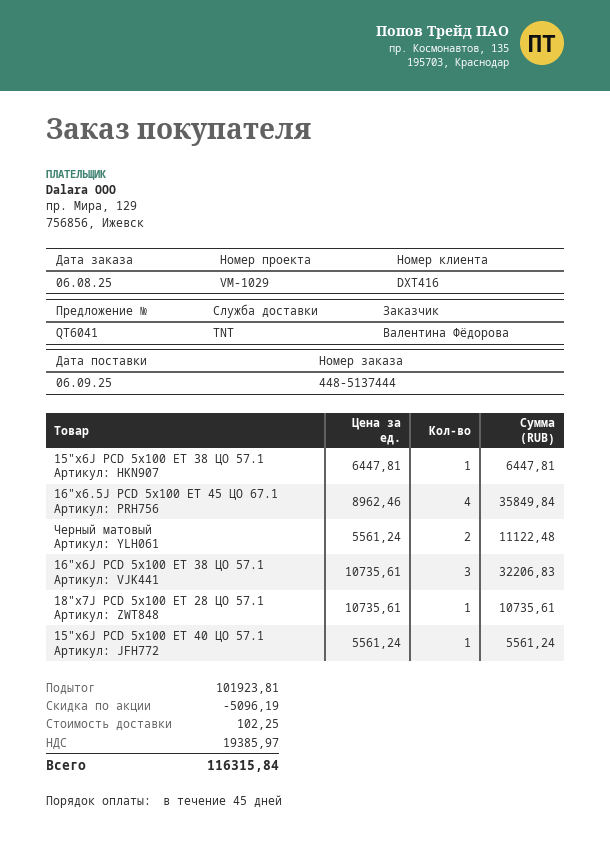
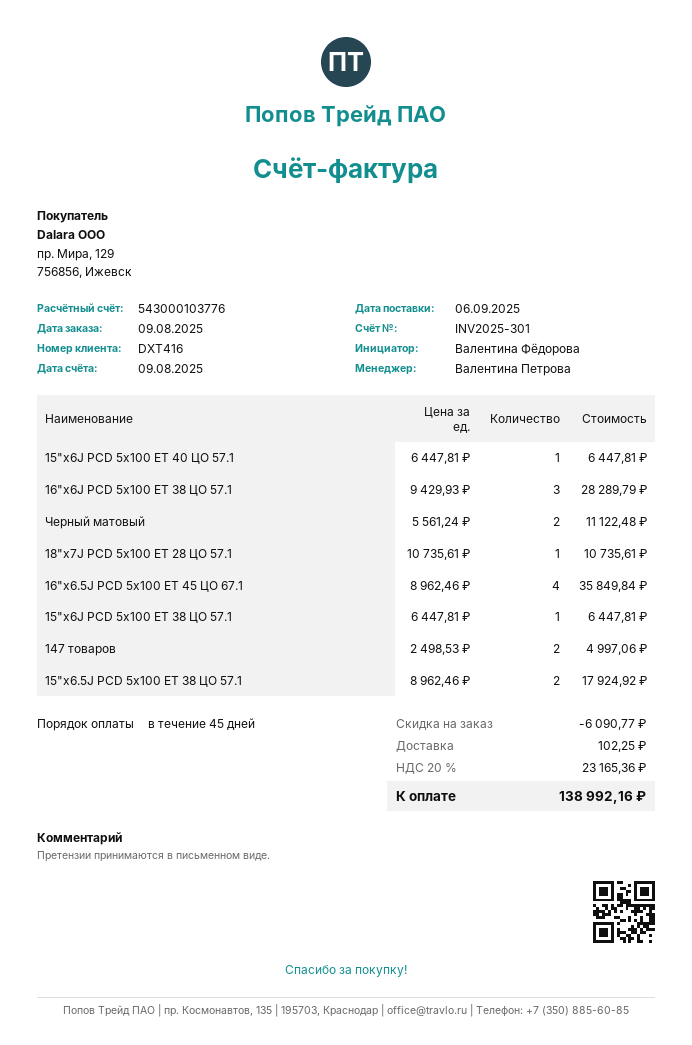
order date: 2025-08-06 -> 2025-08-09
16"x6J PCD 5x100 ЕТ 38 ЦО 57.1: 3 x 10735.61 = 32206.83 -> 3 x 9429.93 = 28289.79
15"x6J PCD 5x100 ЕТ 40 ЦО 57.1: 1 x 5561.24 = 5561.24 -> 1 x 6447.81 = 6447.81
147 товаров: none -> 2 x 2498.53 = 4997.06
15"x6.5J PCD 5x100 ЕТ 38 ЦО 57.1: none -> 2 x 8962.46 = 17924.92
discount: 5096.19 -> 6090.77
tax: 19385.97 -> 23165.36
total: 116315.84 -> 138992.16

